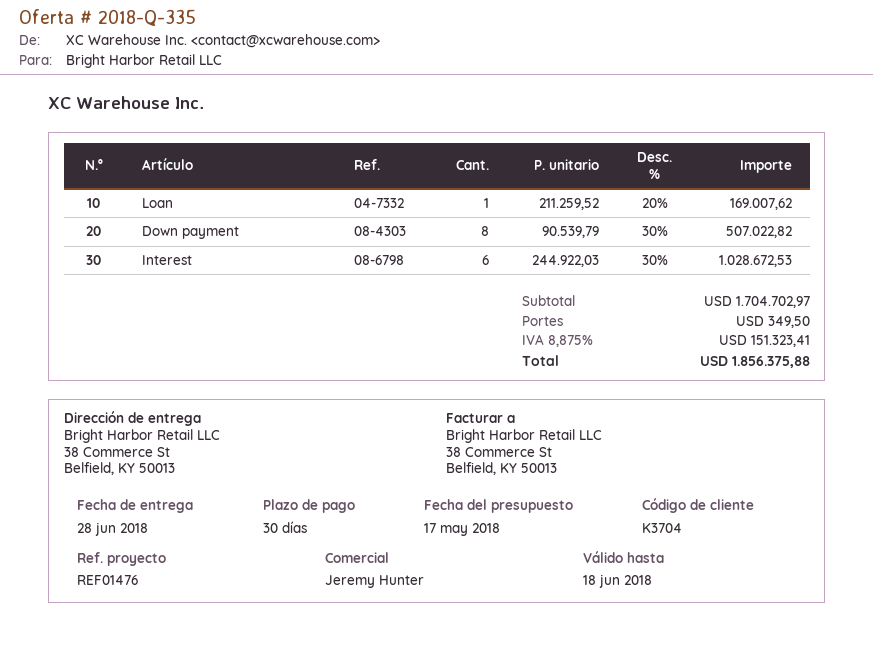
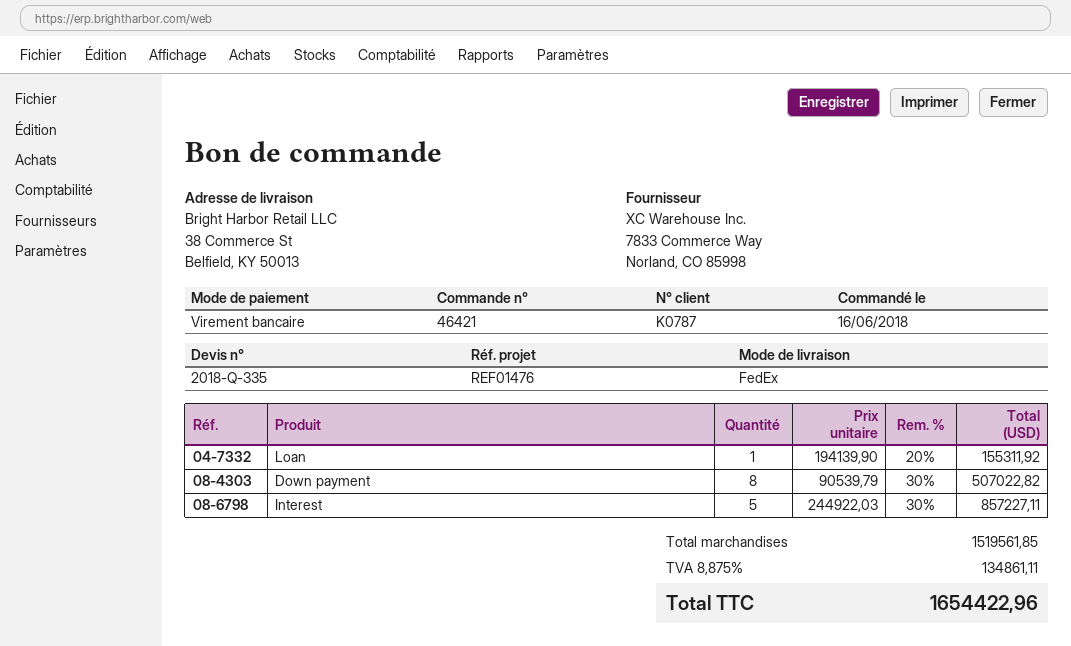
customer number: K3704 -> K0787
Loan: 1 x 211259.52 - 20% = 169007.62 -> 1 x 194139.90 - 20% = 155311.92
Interest: 6 x 244922.03 - 30% = 1028672.53 -> 5 x 244922.03 - 30% = 857227.11
subtotal: 1704702.97 -> 1519561.85
shipping: 349.50 -> none
tax: 8.875% = 151323.41 -> 8.875% = 134861.11
total: 1856375.88 -> 1654422.96

